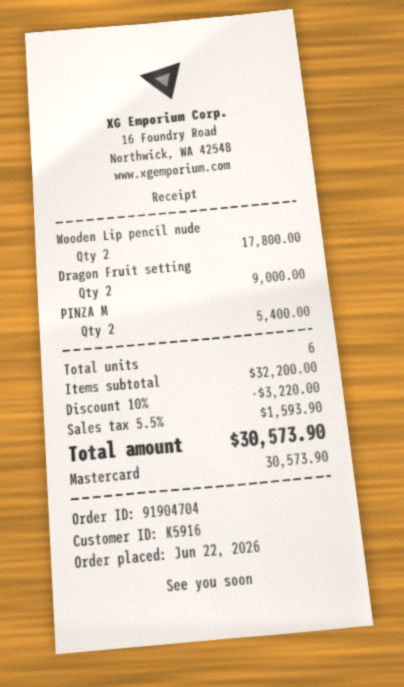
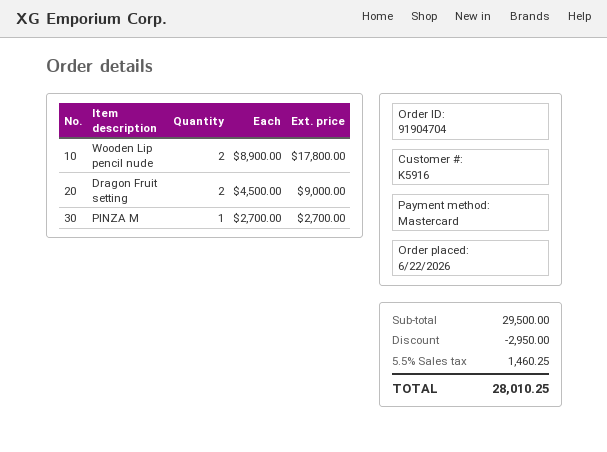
PINZA M: 2 for 5400.00 -> 1 for 2700.00
subtotal: 32200.00 -> 29500.00
discount: 3220.00 -> 2950.00
tax: 5.5% = 1593.90 -> 5.5% = 1460.25
total: 30573.90 -> 28010.25

